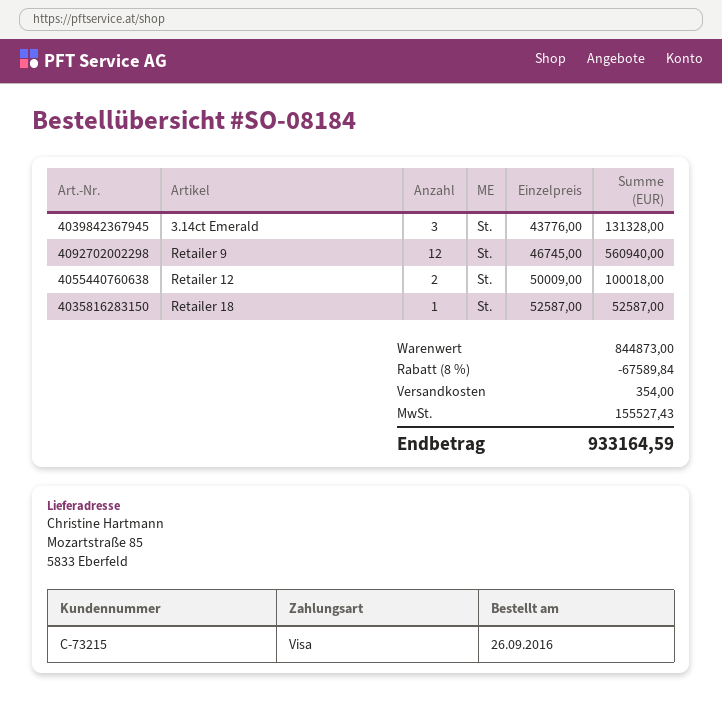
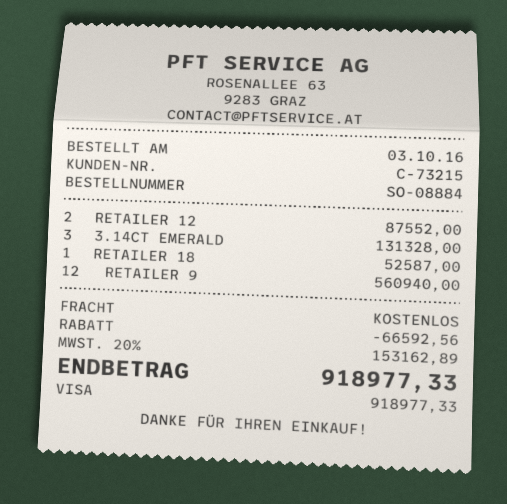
order number: SO-08184 -> SO-08884
order date: 2016-09-26 -> 2016-10-03
Retailer 12: 2 for 100018.00 -> 2 for 87552.00
discount: 67589.84 -> 66592.56
shipping: 354.00 -> 0.00
tax: 155527.43 -> 153162.89
total: 933164.59 -> 918977.33

